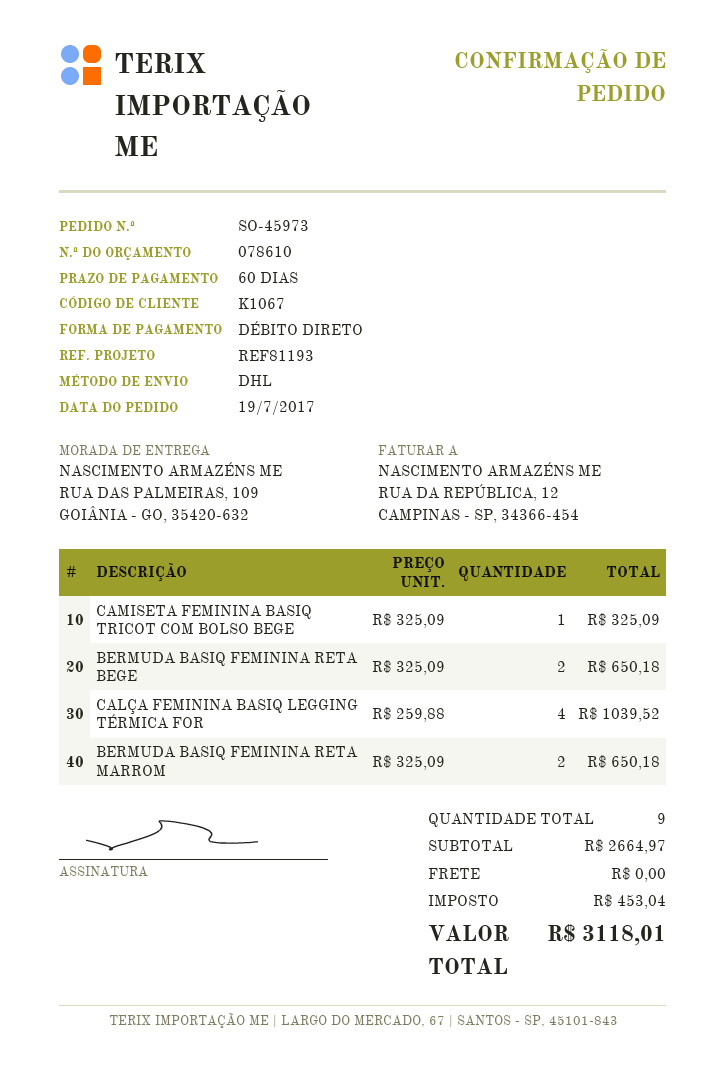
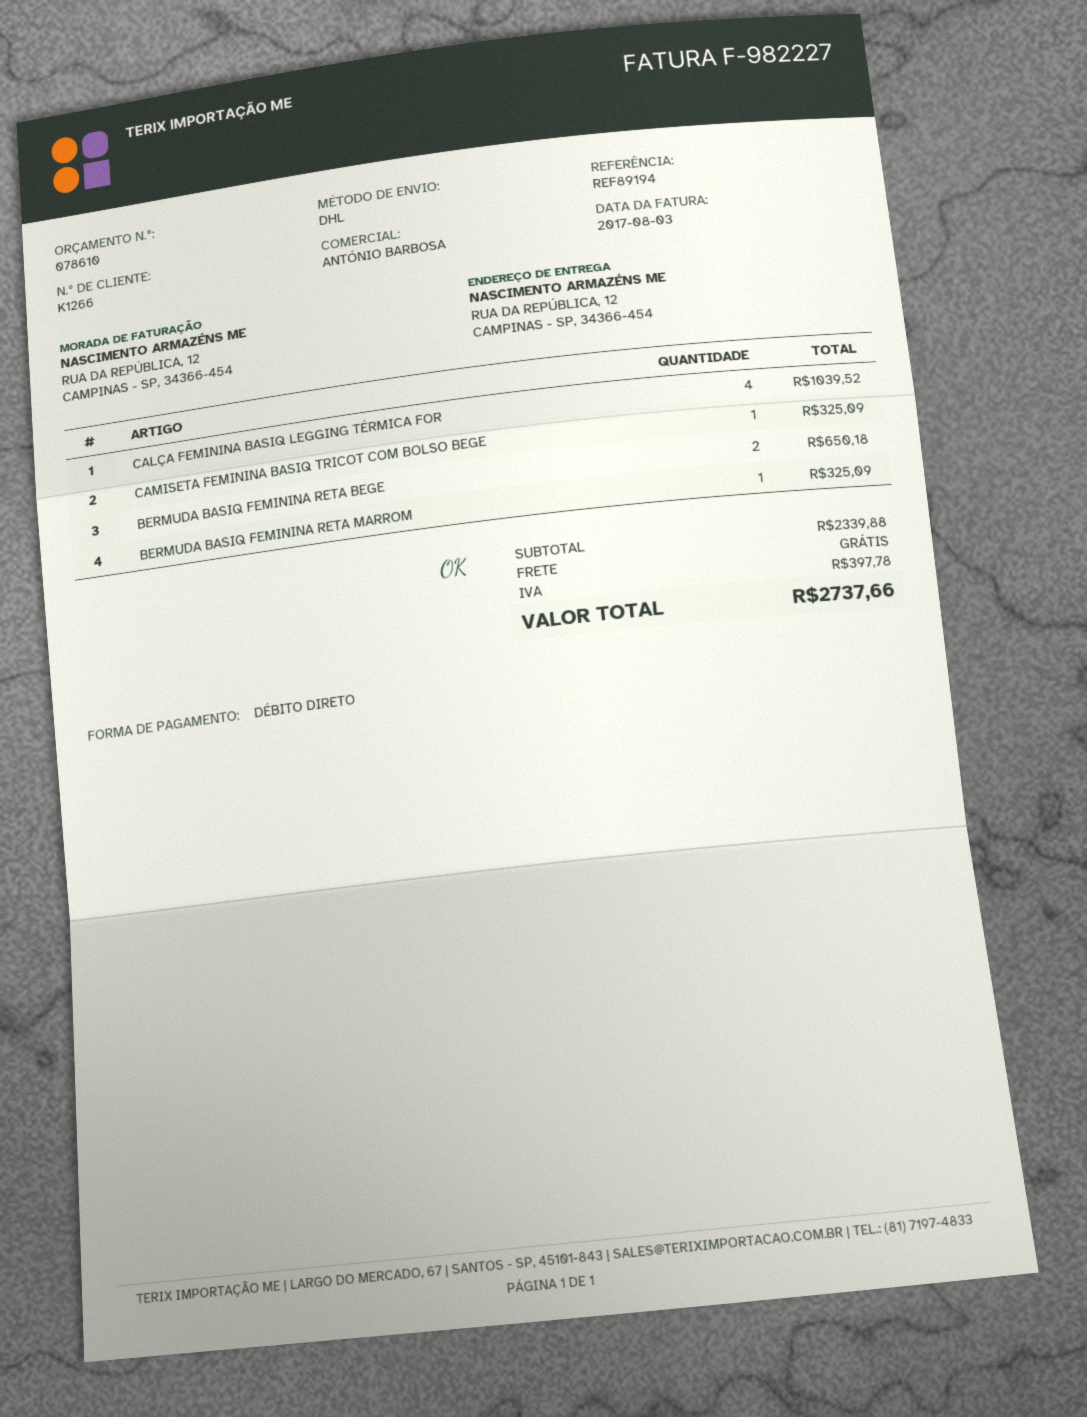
customer number: K1067 -> K1266
reference: REF81193 -> REF89194
ship to: RUA DAS PALMEIRAS, 109, GOIÂNIA - GO, 35420-632 -> RUA DA REPÚBLICA, 12, CAMPINAS - SP, 34366-454
BERMUDA BASIQ FEMININA RETA MARROM: 2 for 650.18 -> 1 for 325.09
subtotal: 2664.97 -> 2339.88
tax: 453.04 -> 397.78
total: 3118.01 -> 2737.66

